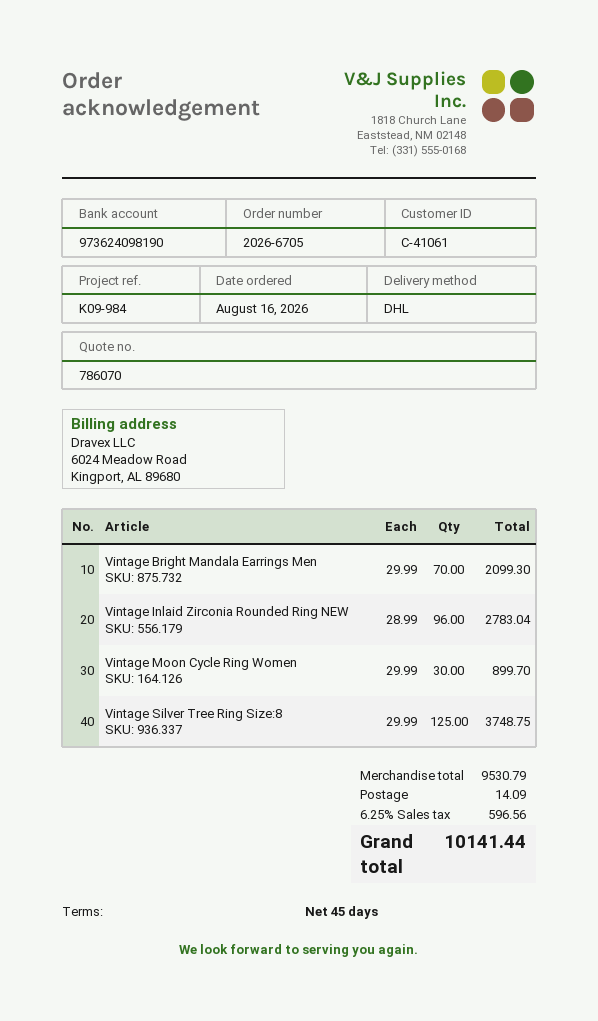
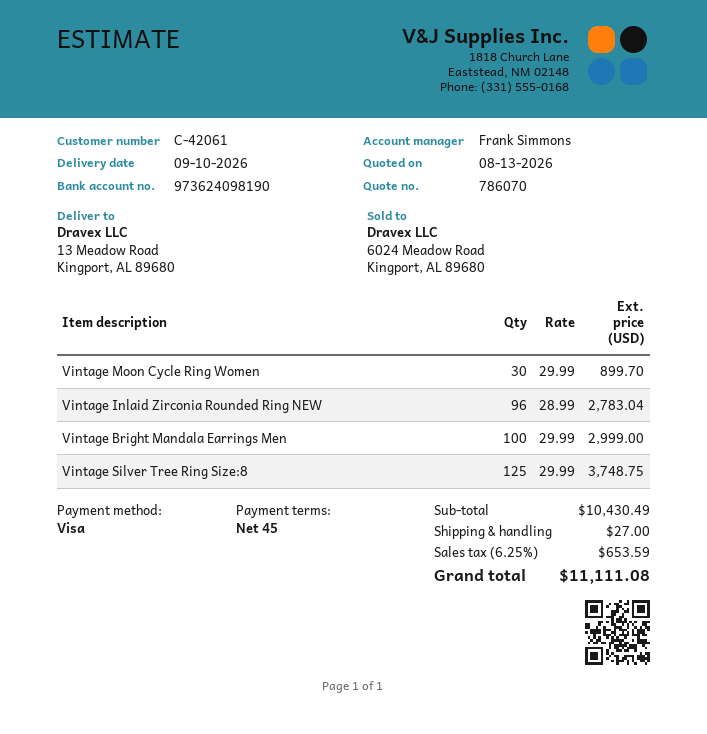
customer number: C-41061 -> C-42061
Vintage Bright Mandala Earrings Men: 70 x 29.99 = 2099.30 -> 100 x 29.99 = 2999.00
subtotal: 9530.79 -> 10430.49
shipping: 14.09 -> 27.00
tax: 6.25% = 596.56 -> 6.25% = 653.59
total: 10141.44 -> 11111.08

